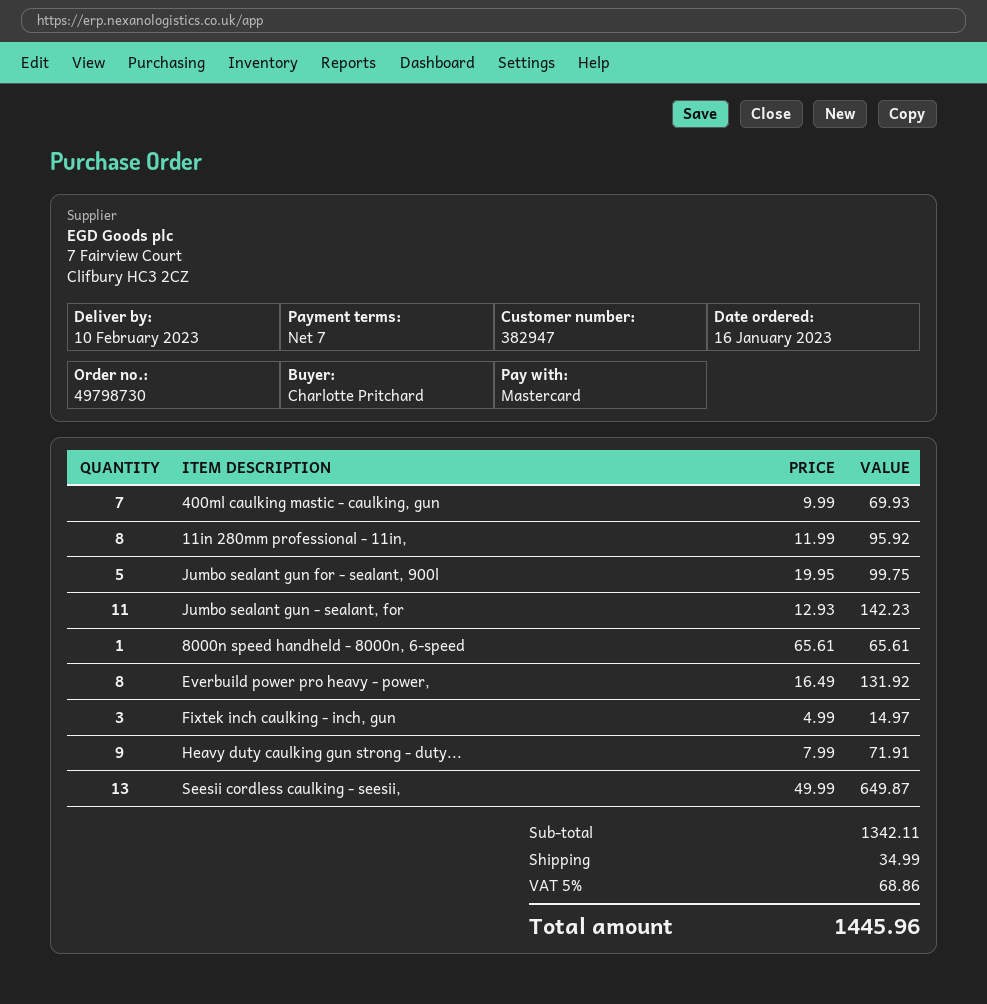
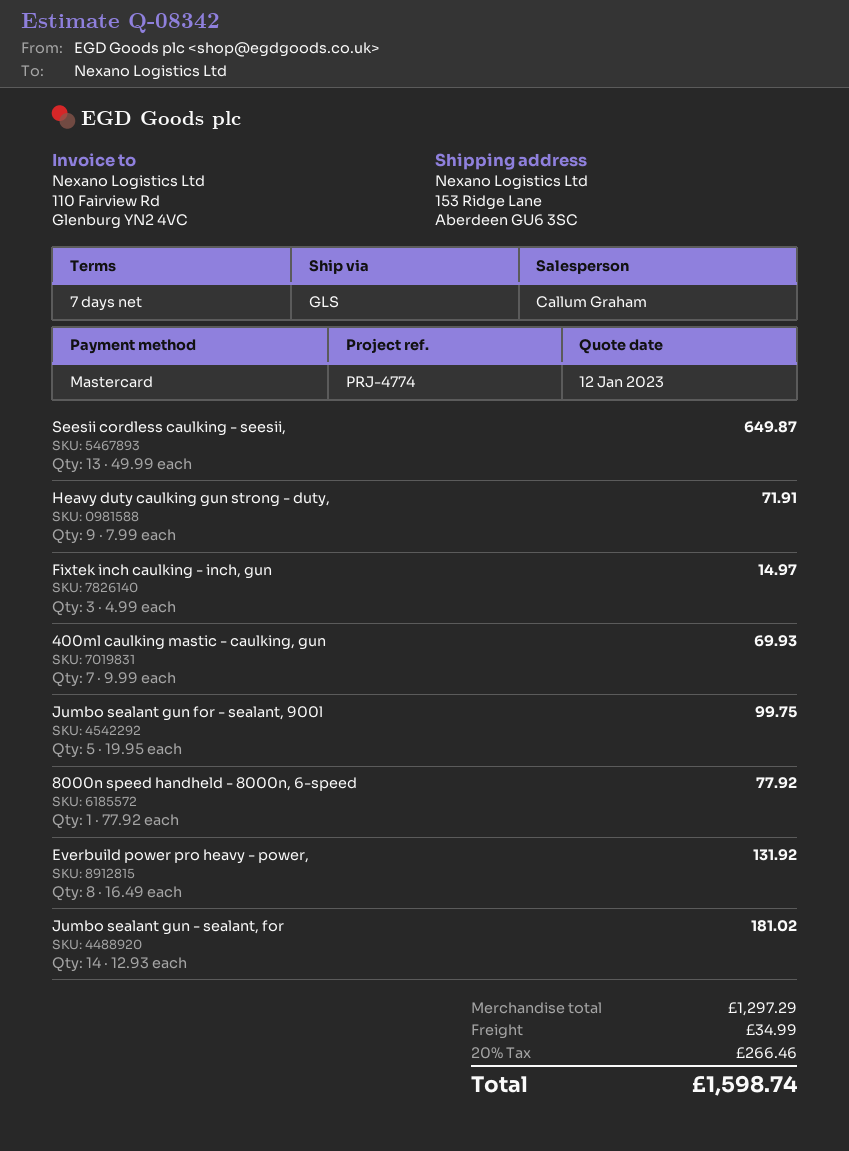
11in 280mm professional - 11in,: 8 x 11.99 = 95.92 -> none
Jumbo sealant gun - sealant, for: 11 x 12.93 = 142.23 -> 14 x 12.93 = 181.02
8000n speed handheld - 8000n, 6-speed: 1 x 65.61 = 65.61 -> 1 x 77.92 = 77.92
subtotal: 1342.11 -> 1297.29
tax: 5% = 68.86 -> 20% = 266.46
total: 1445.96 -> 1598.74

